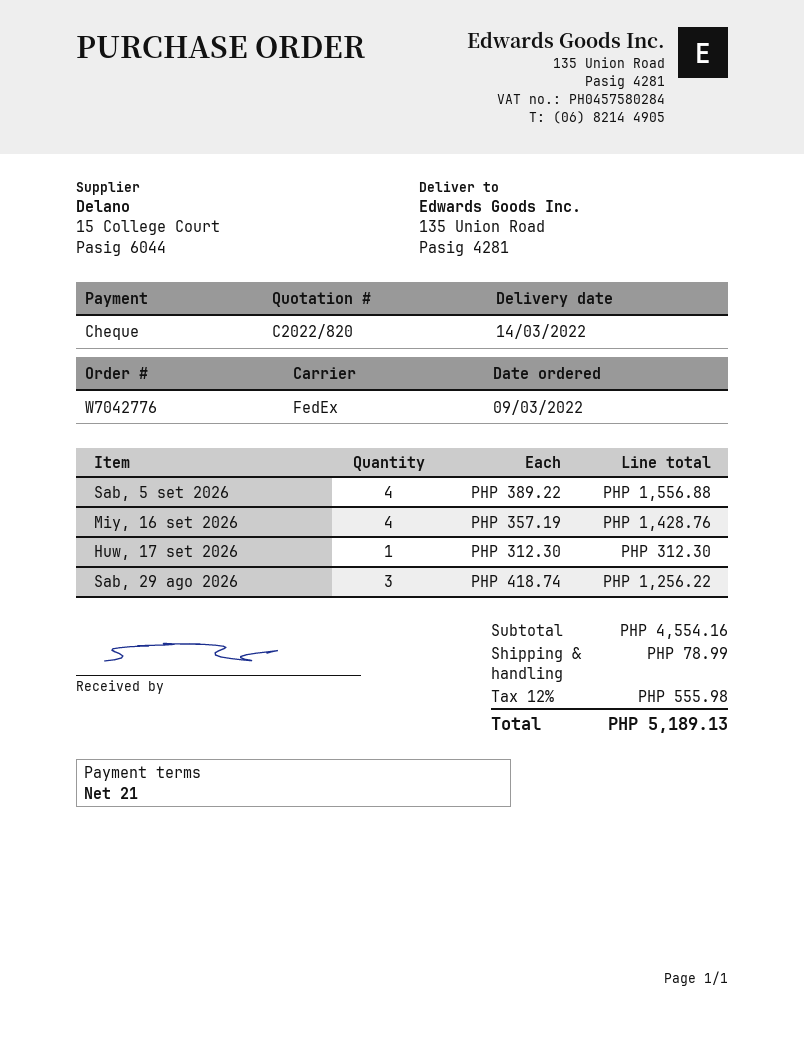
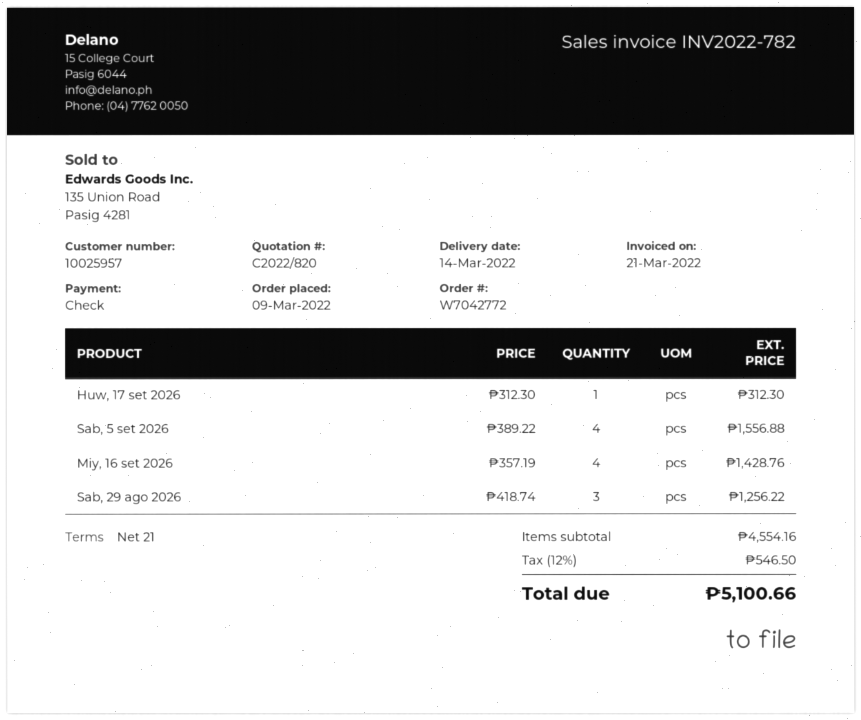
order number: W7042776 -> W7042772
shipping: 78.99 -> none
tax: 12% = 555.98 -> 12% = 546.50
total: 5189.13 -> 5100.66

